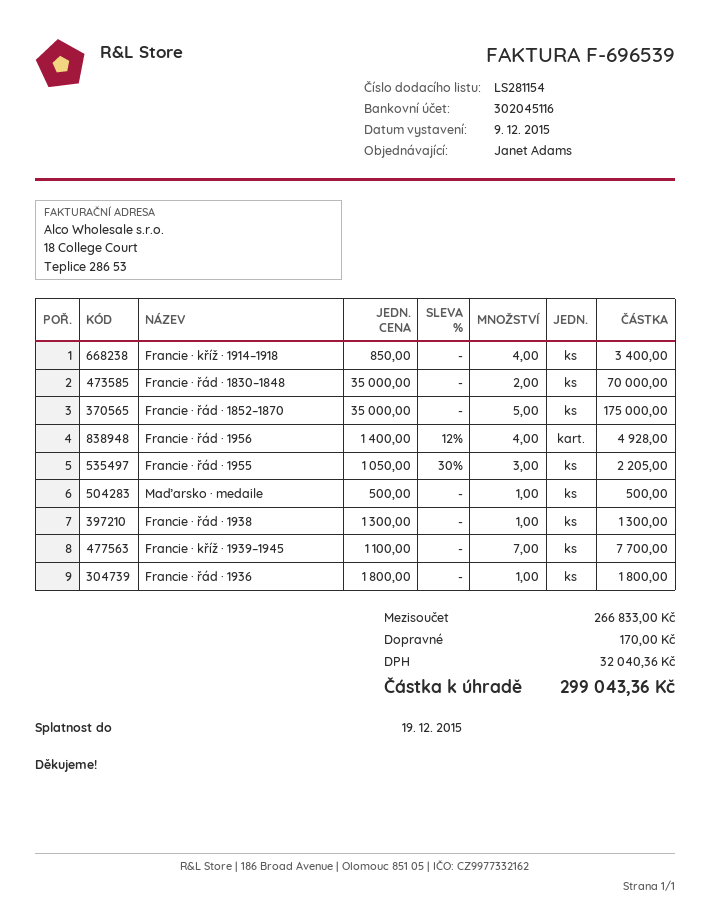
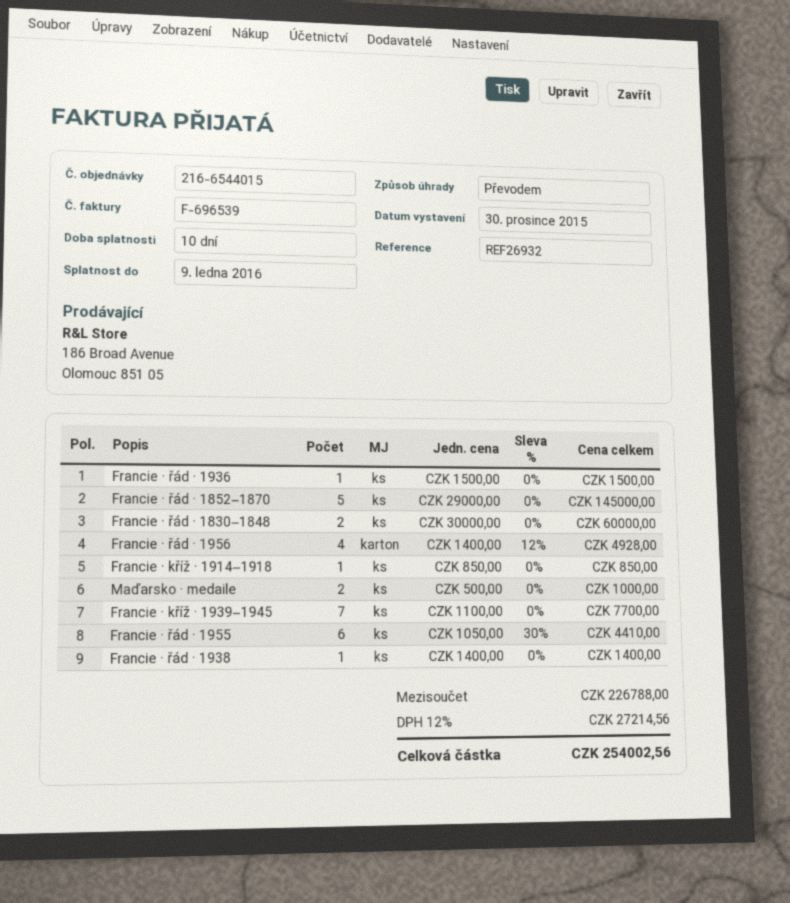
invoice date: 2015-12-09 -> 2015-12-30
due date: 2015-12-19 -> 2016-01-09
Francie · kříž · 1914–1918: 4 x 850.00 = 3400.00 -> 1 x 850.00 = 850.00
Francie · řád · 1830–1848: 2 x 35000.00 = 70000.00 -> 2 x 30000.00 = 60000.00
Francie · řád · 1852–1870: 5 x 35000.00 = 175000.00 -> 5 x 29000.00 = 145000.00
Francie · řád · 1955: 3 x 1050.00 - 30% = 2205.00 -> 6 x 1050.00 - 30% = 4410.00
Maďarsko · medaile: 1 x 500.00 = 500.00 -> 2 x 500.00 = 1000.00
Francie · řád · 1938: 1 x 1300.00 = 1300.00 -> 1 x 1400.00 = 1400.00
Francie · řád · 1936: 1 x 1800.00 = 1800.00 -> 1 x 1500.00 = 1500.00
subtotal: 266833.00 -> 226788.00
shipping: 170.00 -> none
tax: 32040.36 -> 27214.56
total: 299043.36 -> 254002.56

